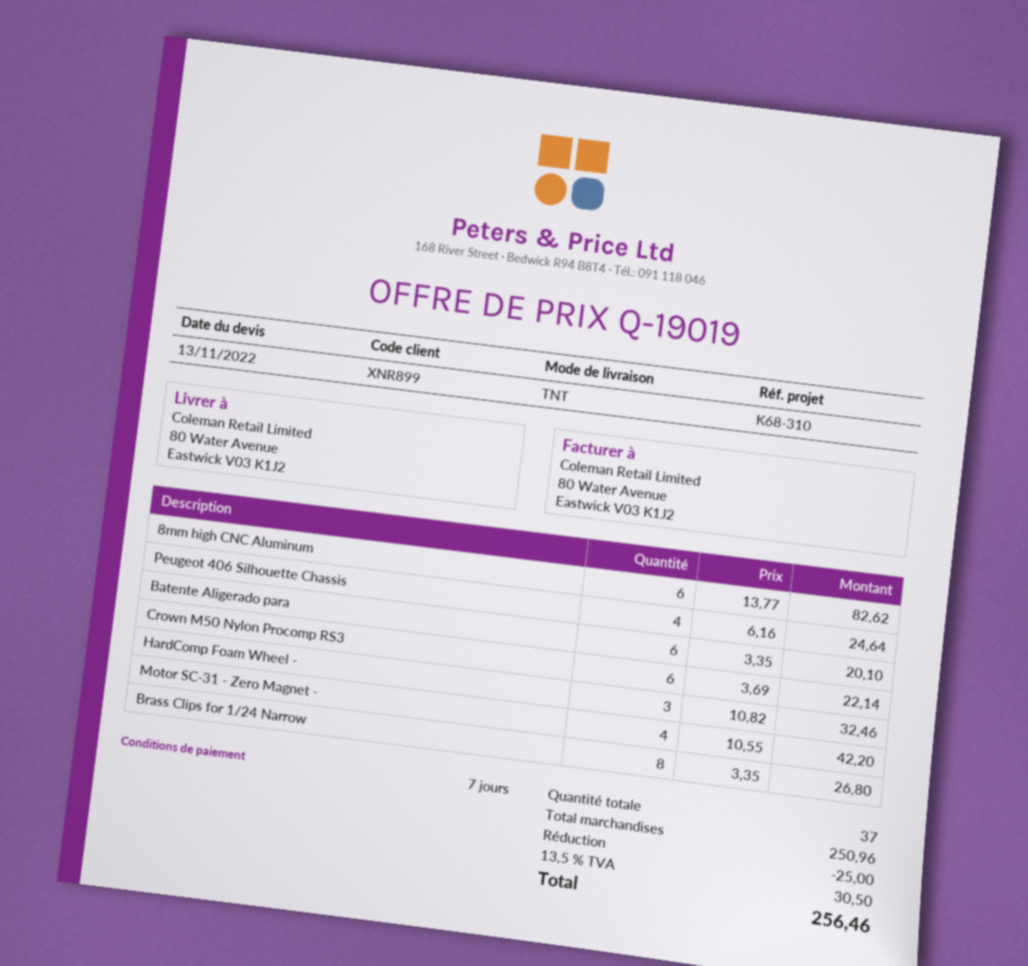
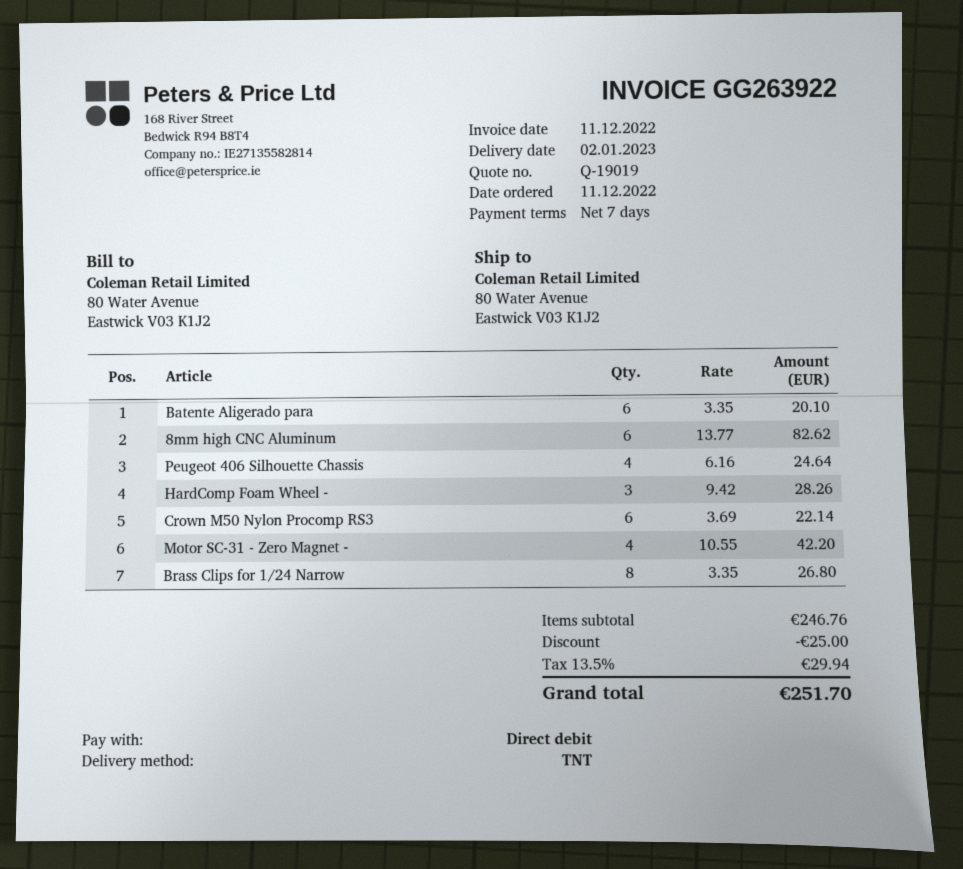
HardComp Foam Wheel -: 3 x 10.82 = 32.46 -> 3 x 9.42 = 28.26
subtotal: 250.96 -> 246.76
tax: 13.5% = 30.50 -> 13.5% = 29.94
total: 256.46 -> 251.70

